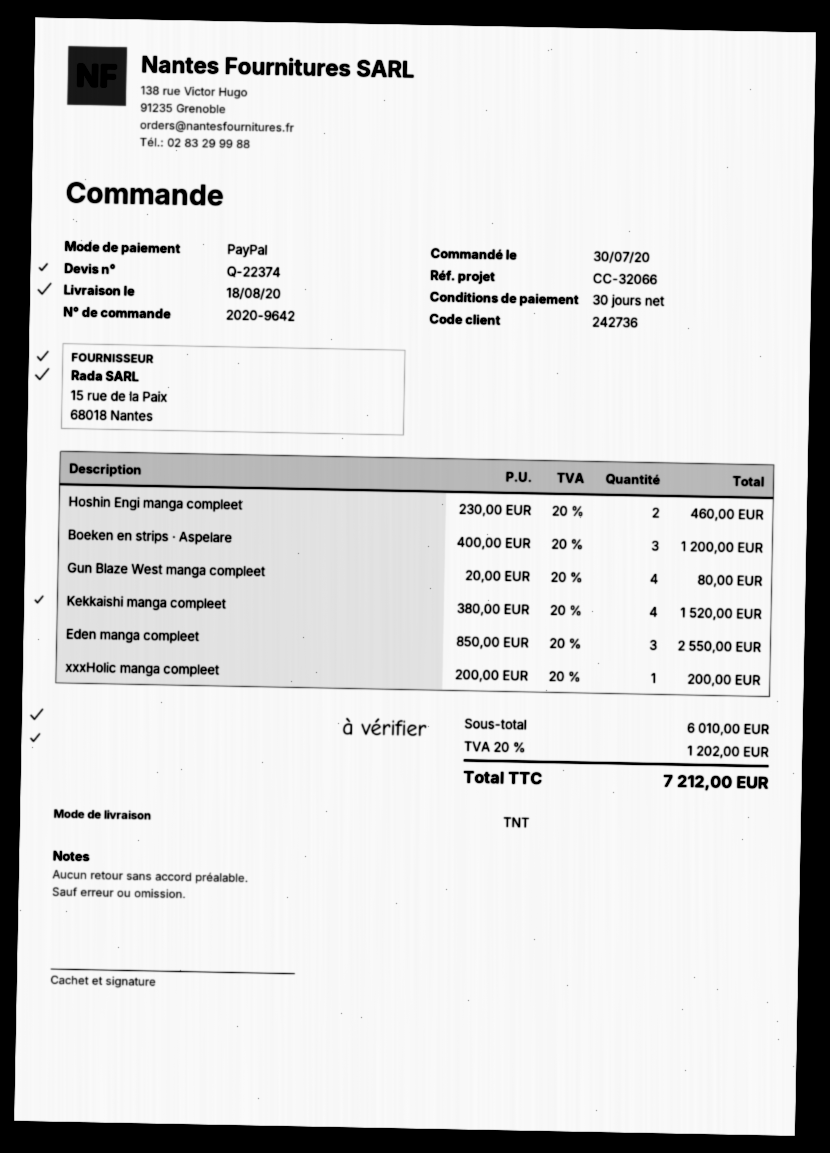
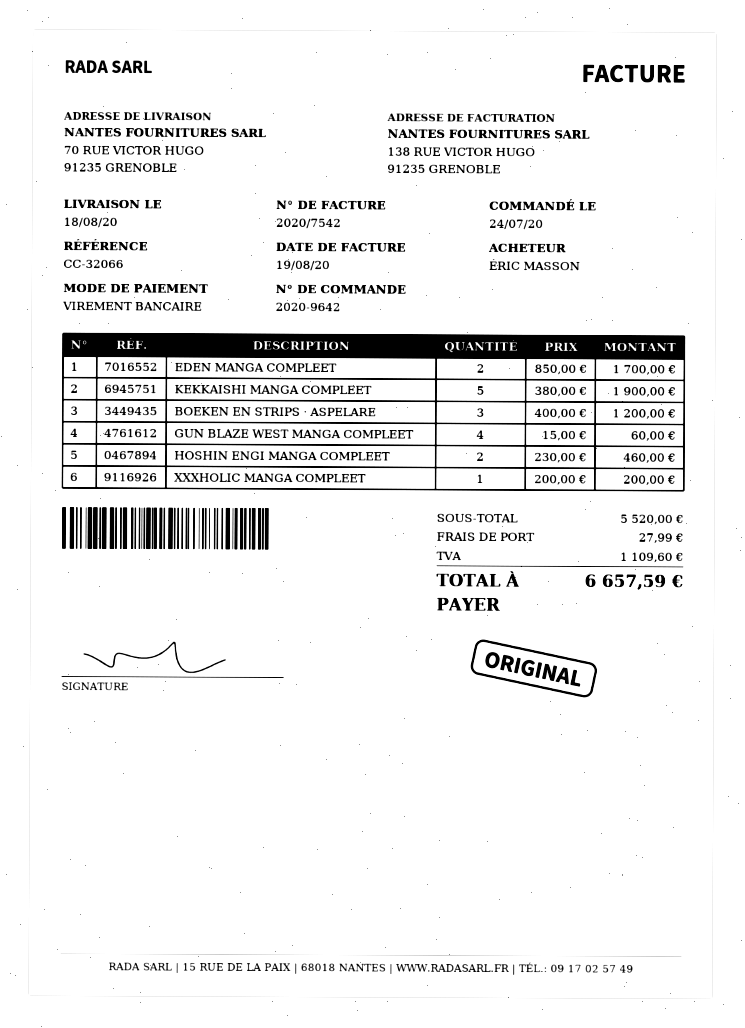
order date: 2020-07-30 -> 2020-07-24
payment method: PayPal -> bank transfer
Gun Blaze West manga compleet: 4 x 20.00 = 80.00 -> 4 x 15.00 = 60.00
Kekkaishi manga compleet: 4 x 380.00 = 1520.00 -> 5 x 380.00 = 1900.00
Eden manga compleet: 3 x 850.00 = 2550.00 -> 2 x 850.00 = 1700.00
subtotal: 6010.00 -> 5520.00
shipping: none -> 27.99
tax: 1202.00 -> 1109.60
total: 7212.00 -> 6657.59

